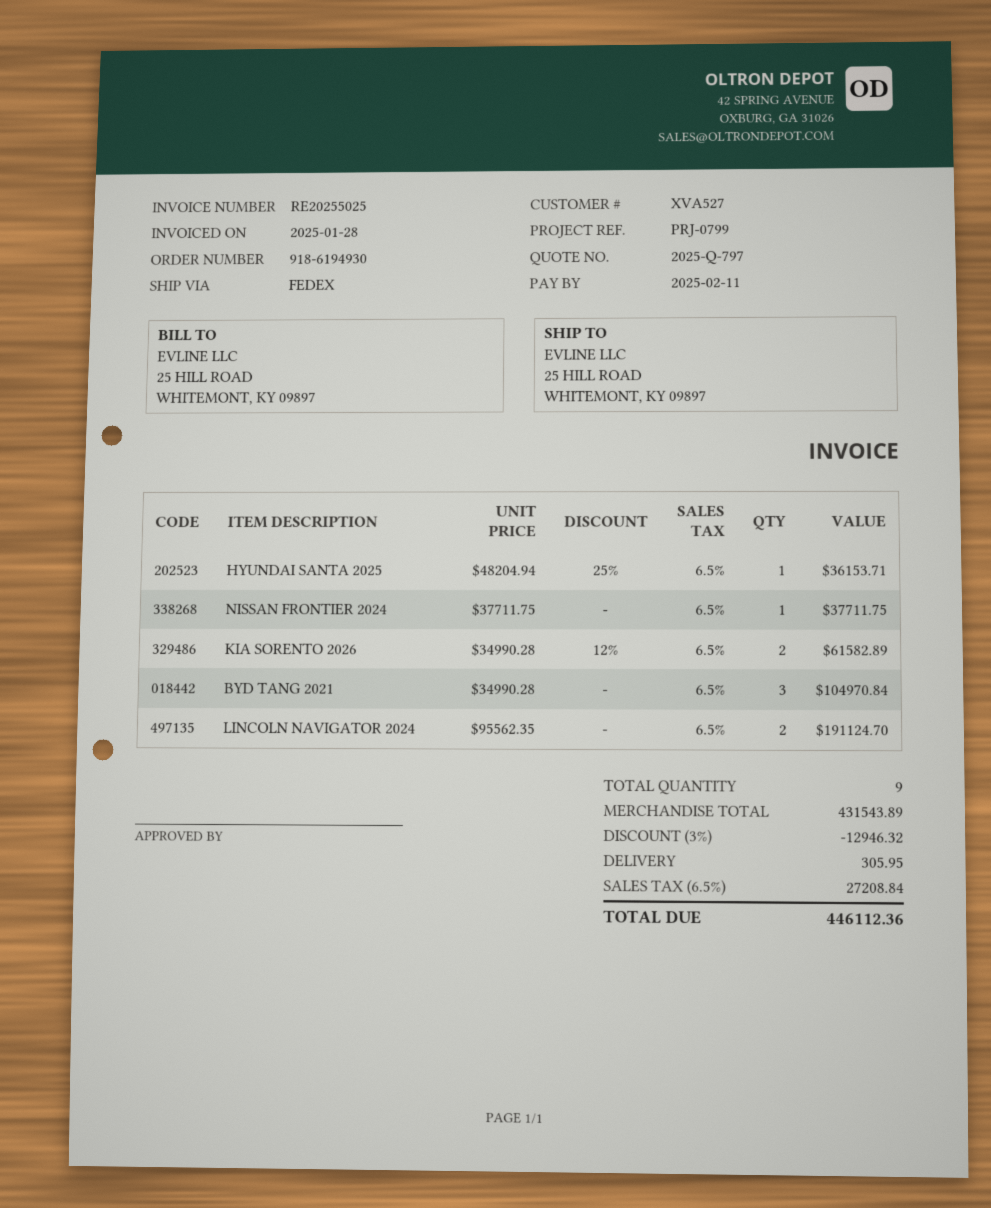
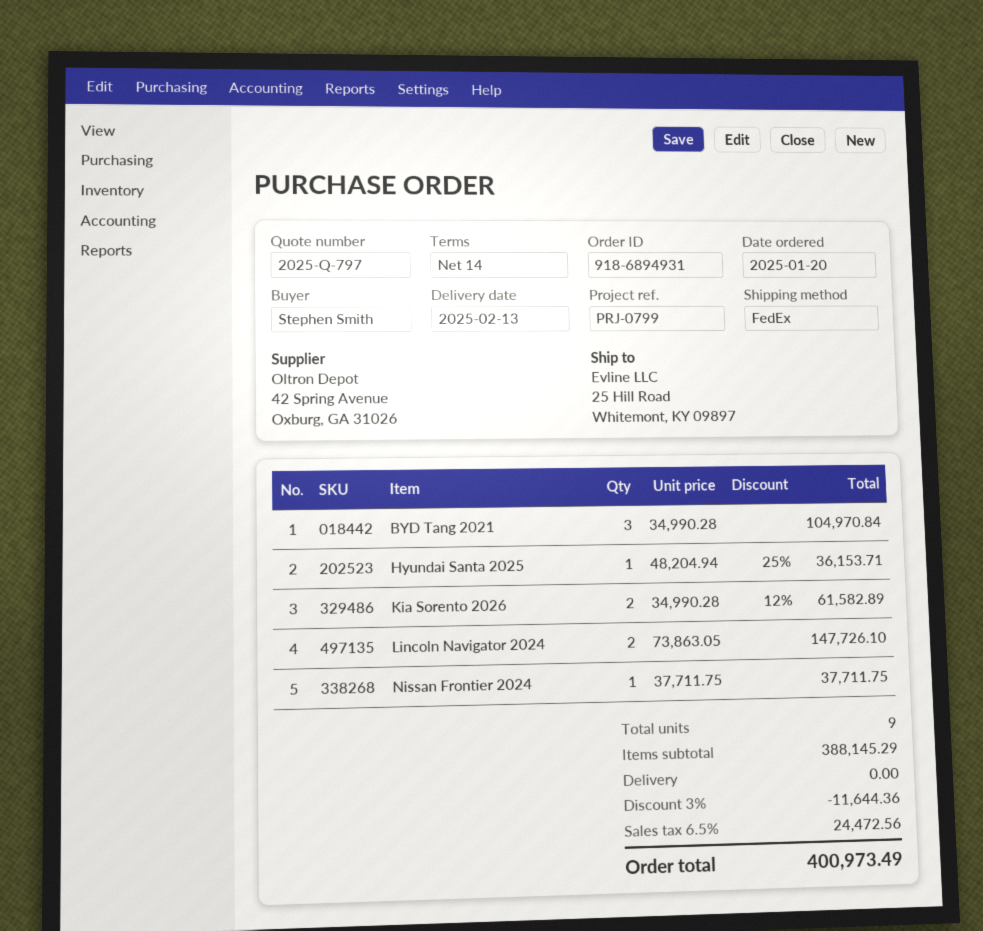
order number: 918-6194930 -> 918-6894931
LINCOLN NAVIGATOR 2024: 2 x 95562.35 = 191124.70 -> 2 x 73863.05 = 147726.10
subtotal: 431543.89 -> 388145.29
discount: 3% = 12946.32 -> 3% = 11644.36
shipping: 305.95 -> 0.00
tax: 6.5% = 27208.84 -> 6.5% = 24472.56
total: 446112.36 -> 400973.49

